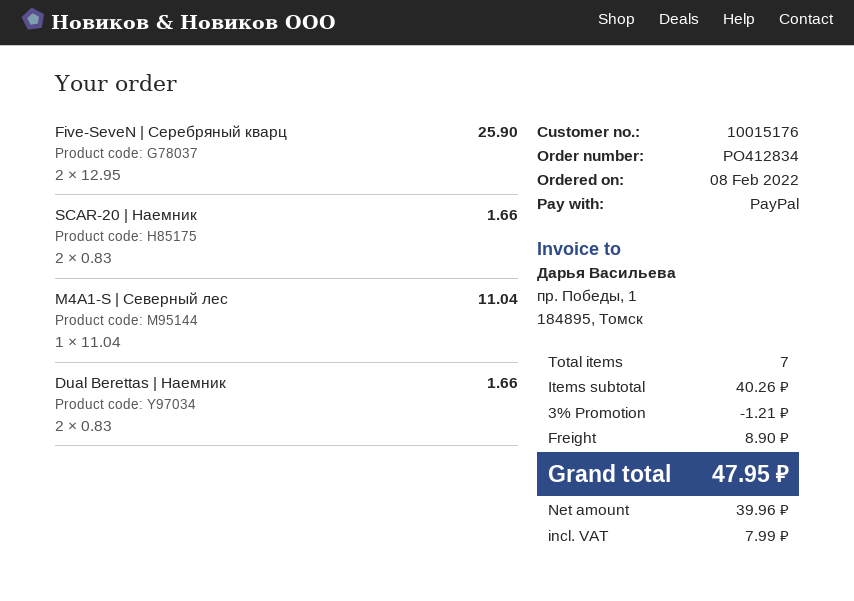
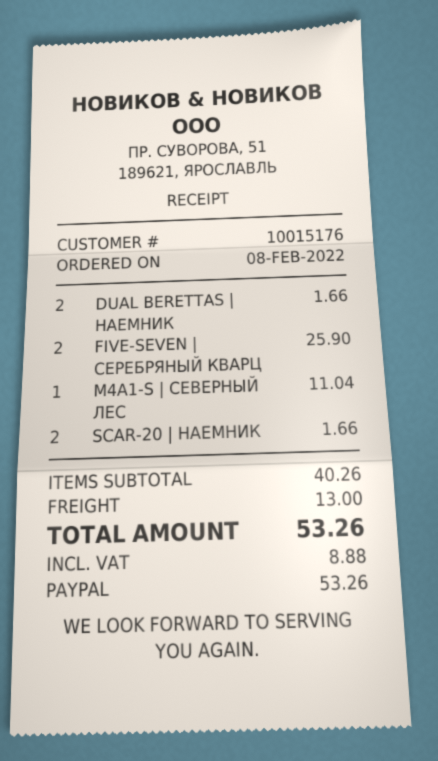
discount: 3% = 1.21 -> none
shipping: 8.90 -> 13.00
tax: 7.99 -> 8.88
total: 47.95 -> 53.26

